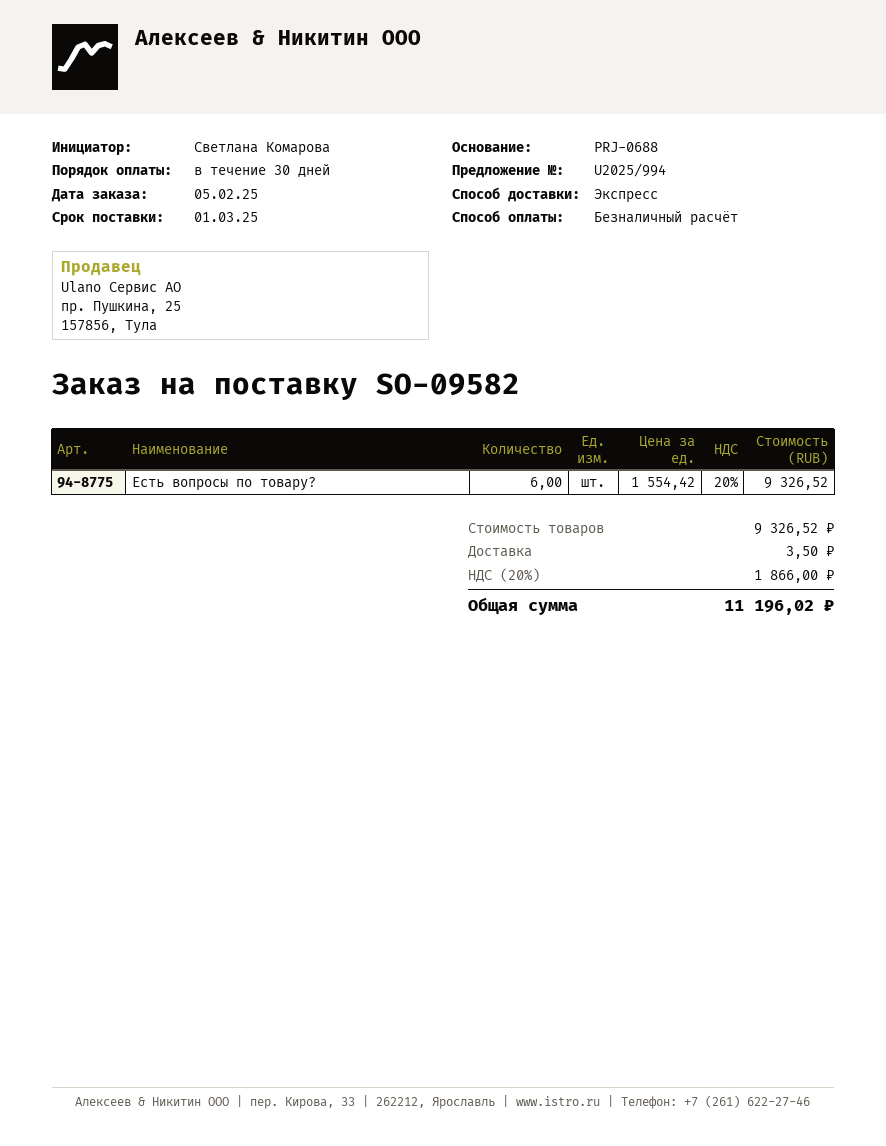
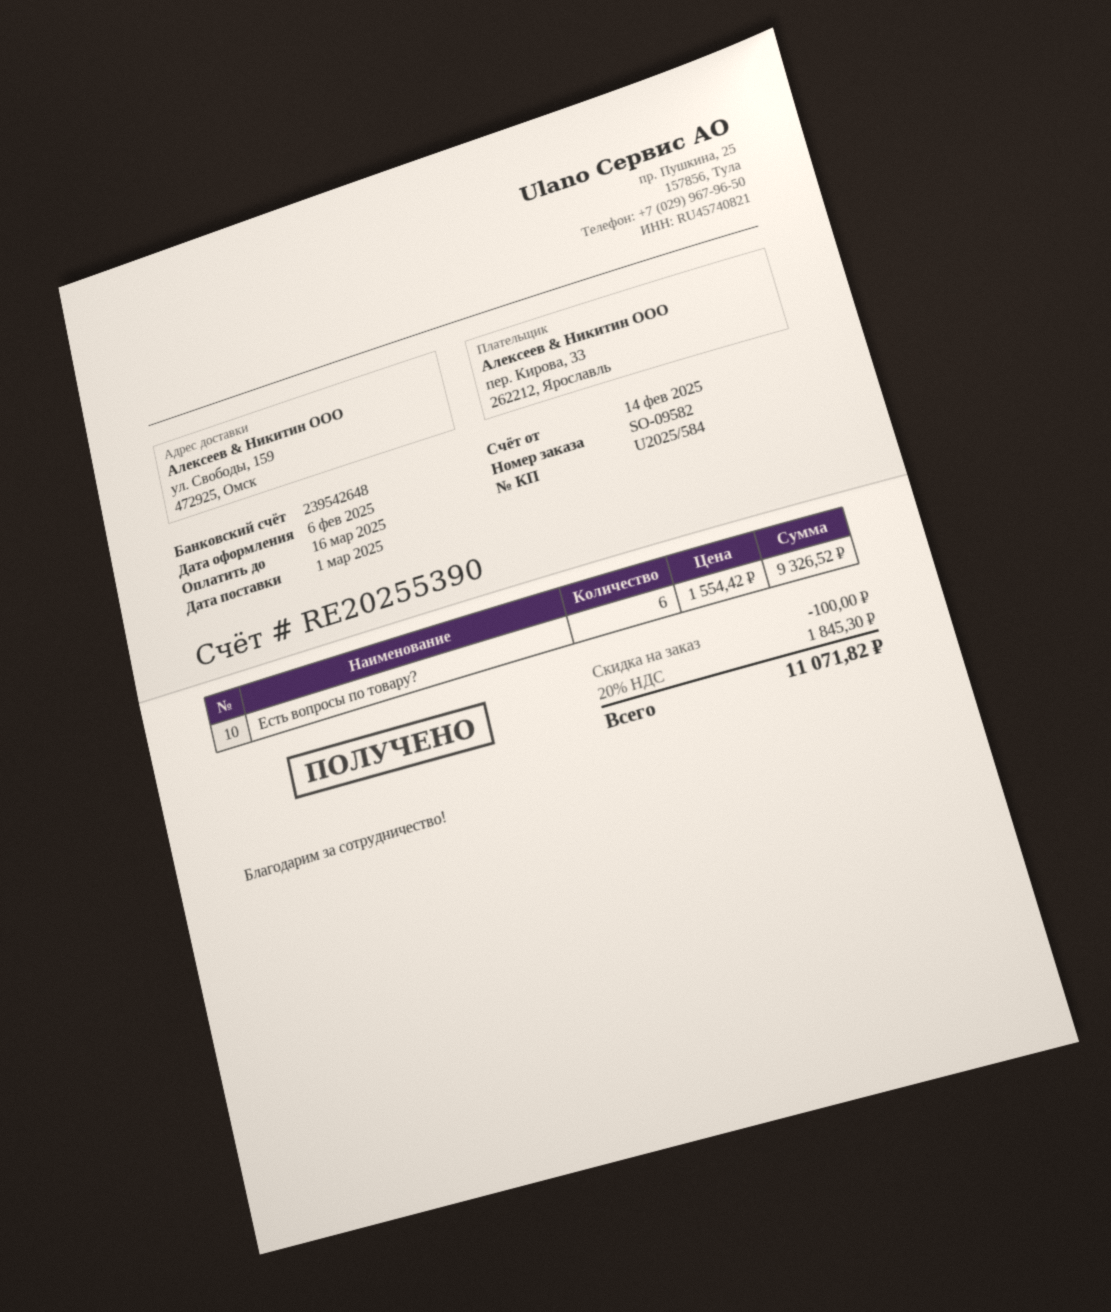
quote number: U2025/994 -> U2025/584
order date: 2025-02-05 -> 2025-02-06
discount: none -> 100.00
shipping: 3.50 -> none
tax: 20% = 1866.00 -> 20% = 1845.30
total: 11196.02 -> 11071.82

